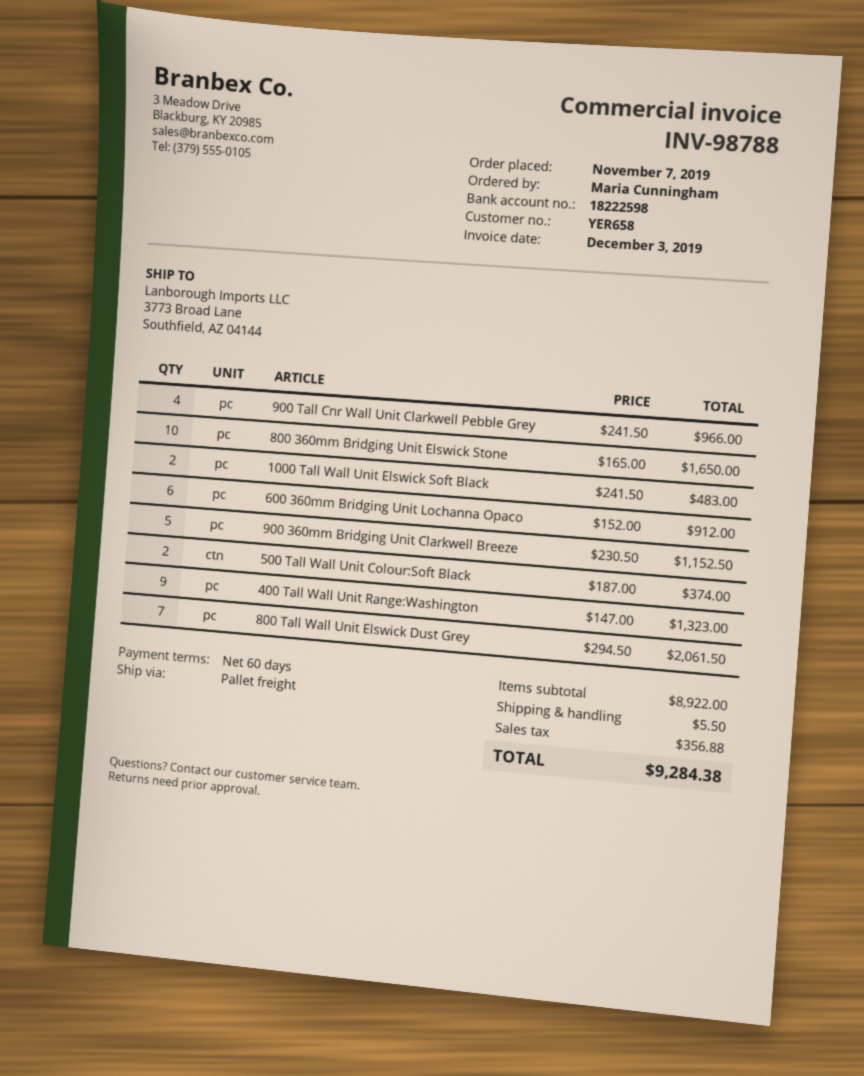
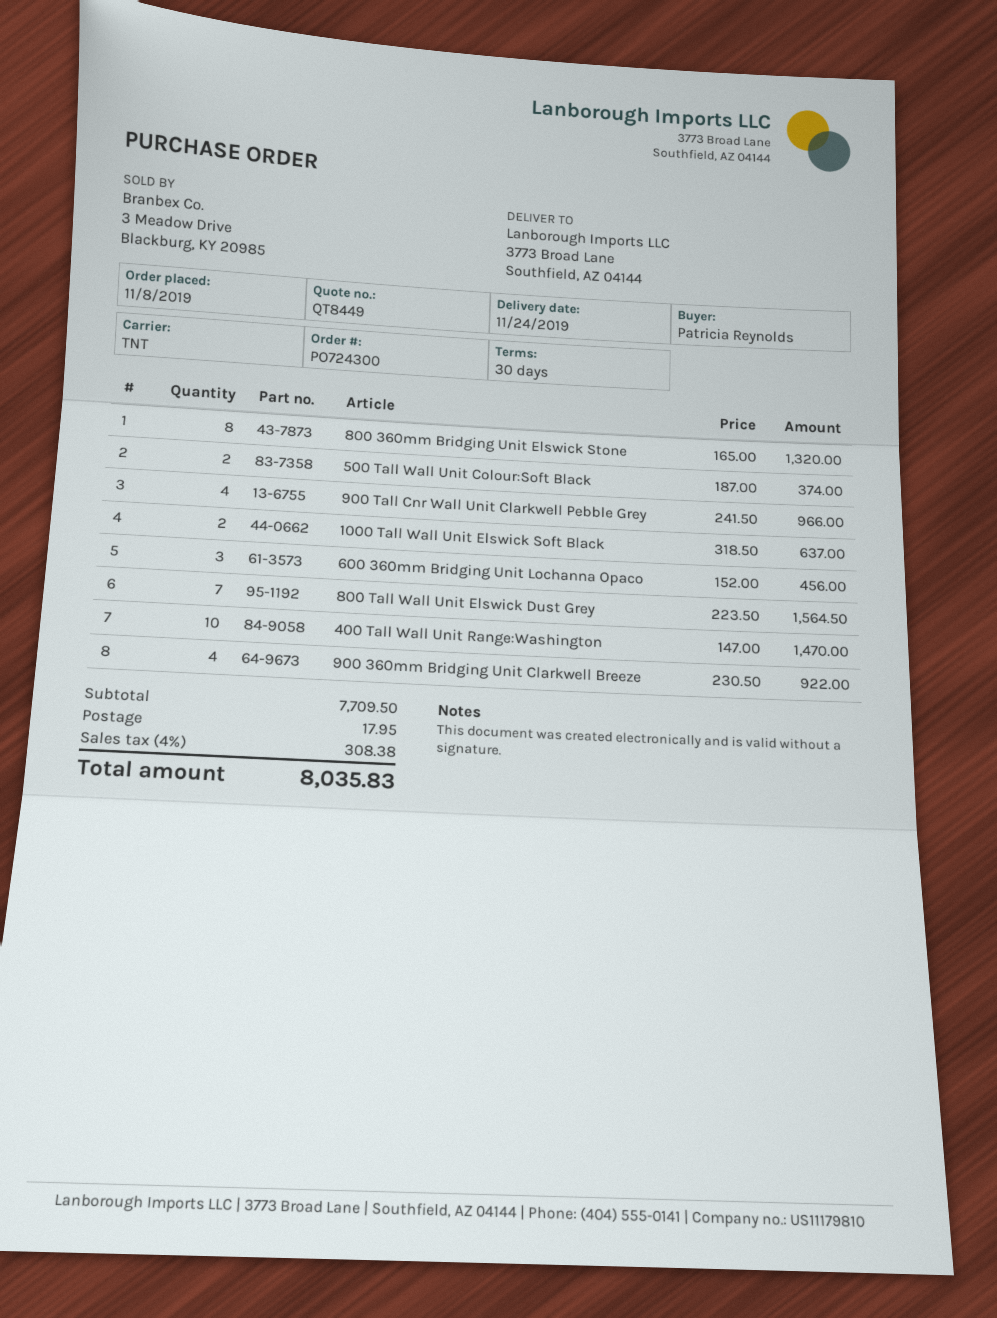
order date: 2019-11-07 -> 2019-11-08
payment terms: 60 days -> 30 days
ordered by: Maria Cunningham -> Patricia Reynolds
shipping method: pallet freight -> TNT
800 360mm Bridging Unit Elswick Stone: 10 x 165.00 = 1650.00 -> 8 x 165.00 = 1320.00
1000 Tall Wall Unit Elswick Soft Black: 2 x 241.50 = 483.00 -> 2 x 318.50 = 637.00
600 360mm Bridging Unit Lochanna Opaco: 6 x 152.00 = 912.00 -> 3 x 152.00 = 456.00
900 360mm Bridging Unit Clarkwell Breeze: 5 x 230.50 = 1152.50 -> 4 x 230.50 = 922.00
400 Tall Wall Unit Range:Washington: 9 x 147.00 = 1323.00 -> 10 x 147.00 = 1470.00
800 Tall Wall Unit Elswick Dust Grey: 7 x 294.50 = 2061.50 -> 7 x 223.50 = 1564.50
subtotal: 8922.00 -> 7709.50
shipping: 5.50 -> 17.95
tax: 356.88 -> 308.38
total: 9284.38 -> 8035.83

